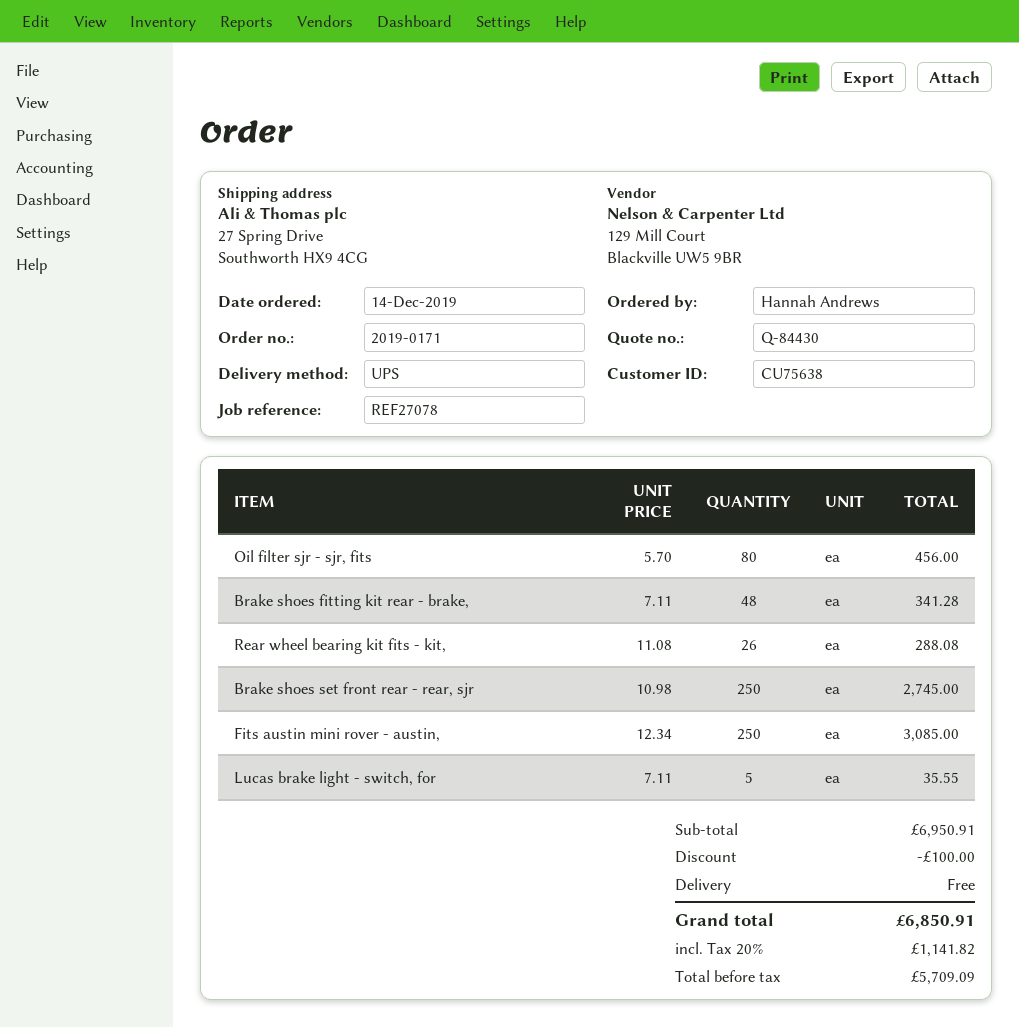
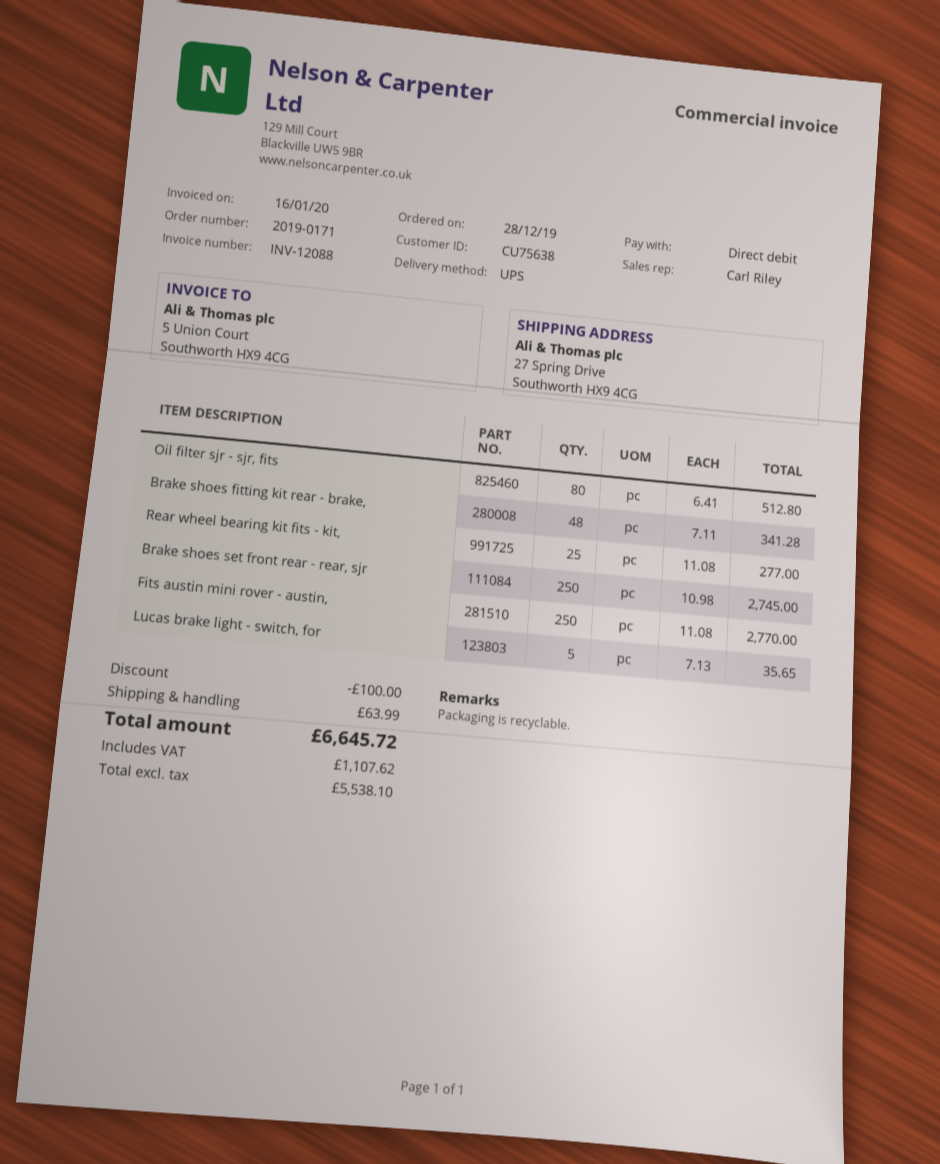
order date: 2019-12-14 -> 2019-12-28
Oil filter sjr - sjr, fits: 80 x 5.70 = 456.00 -> 80 x 6.41 = 512.80
Rear wheel bearing kit fits - kit,: 26 x 11.08 = 288.08 -> 25 x 11.08 = 277.00
Fits austin mini rover - austin,: 250 x 12.34 = 3085.00 -> 250 x 11.08 = 2770.00
Lucas brake light - switch, for: 5 x 7.11 = 35.55 -> 5 x 7.13 = 35.65
shipping: 0.00 -> 63.99
net: 5709.09 -> 5538.10
tax: 1141.82 -> 1107.62
total: 6850.91 -> 6645.72

